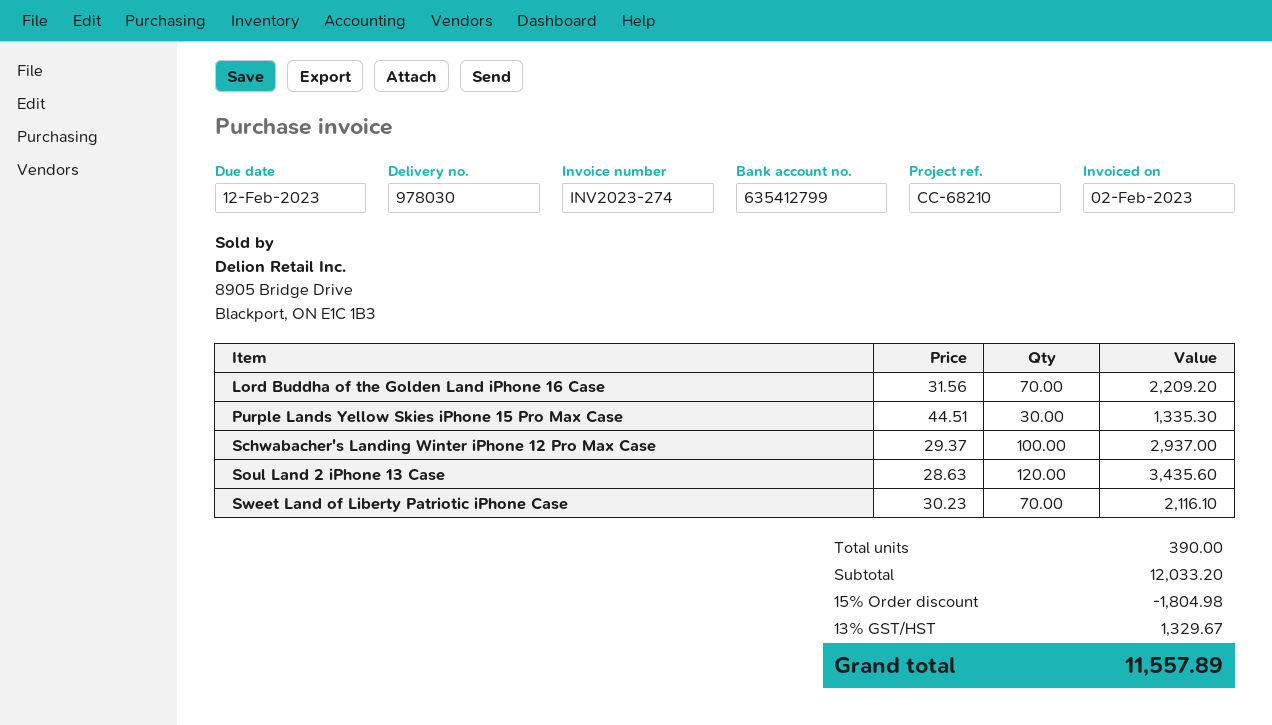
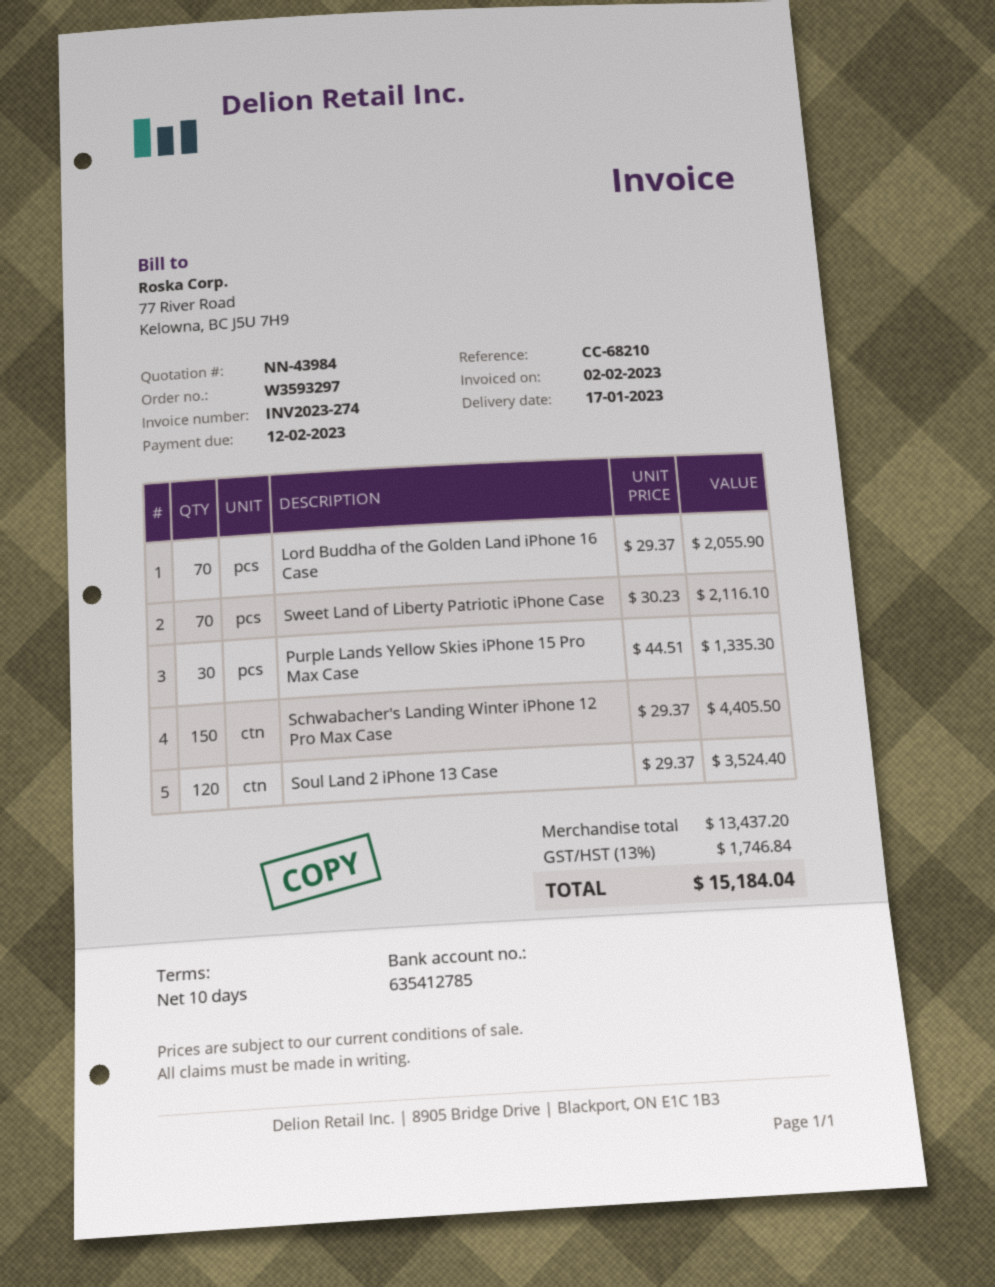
bank account: 635412799 -> 635412785
Lord Buddha of the Golden Land iPhone 16 Case: 70 x 31.56 = 2209.20 -> 70 x 29.37 = 2055.90
Schwabacher's Landing Winter iPhone 12 Pro Max Case: 100 x 29.37 = 2937.00 -> 150 x 29.37 = 4405.50
Soul Land 2 iPhone 13 Case: 120 x 28.63 = 3435.60 -> 120 x 29.37 = 3524.40
subtotal: 12033.20 -> 13437.20
discount: 15% = 1804.98 -> none
tax: 13% = 1329.67 -> 13% = 1746.84
total: 11557.89 -> 15184.04

